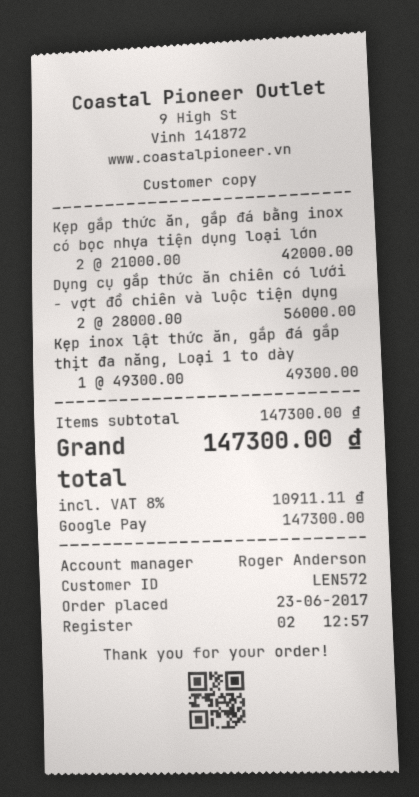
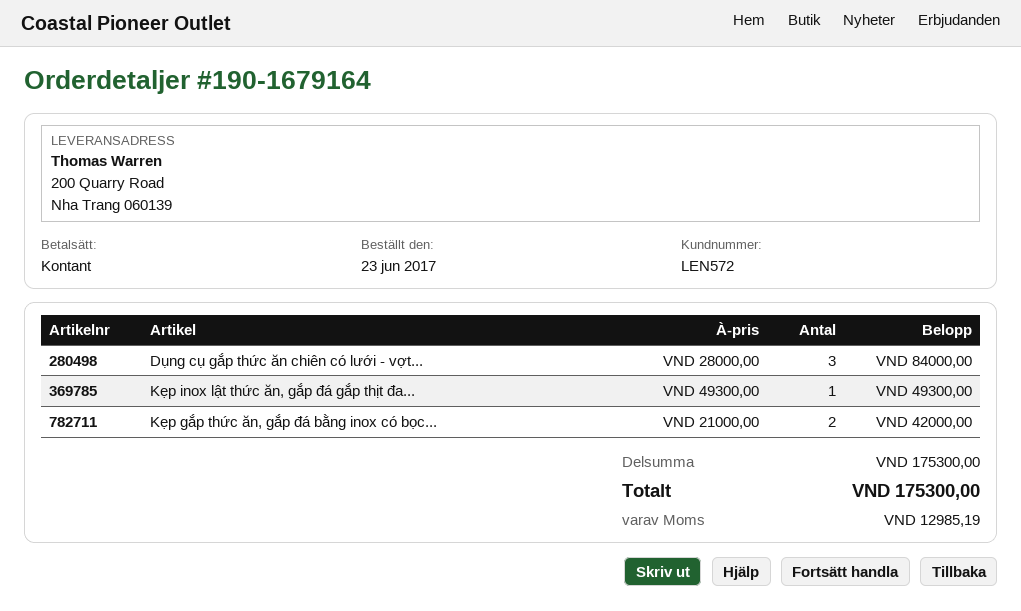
payment method: Google Pay -> cash
Dụng cụ gắp thức ăn chiên có lưới - vợt đồ chiên và luộc tiện dụng: 2 x 28000.00 = 56000.00 -> 3 x 28000.00 = 84000.00
subtotal: 147300.00 -> 175300.00
tax: 10911.11 -> 12985.19
total: 147300.00 -> 175300.00

